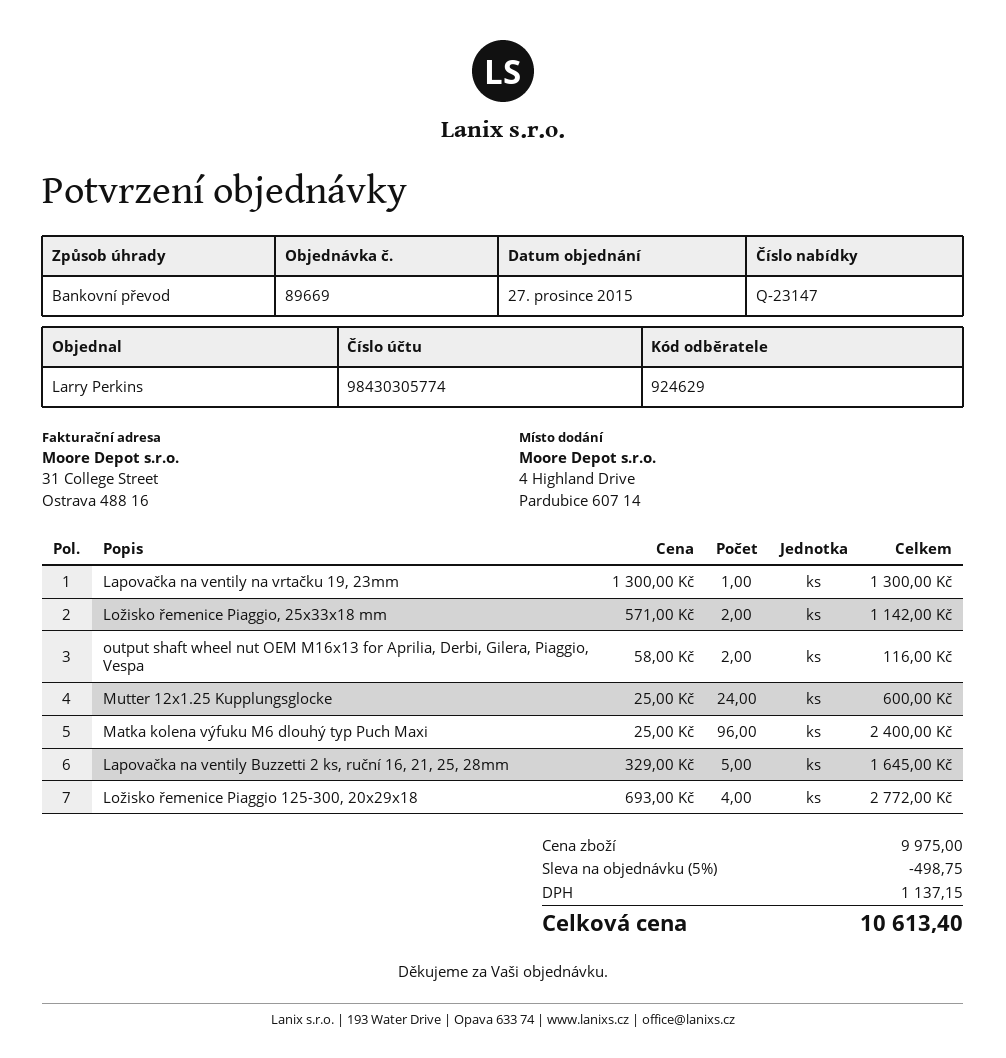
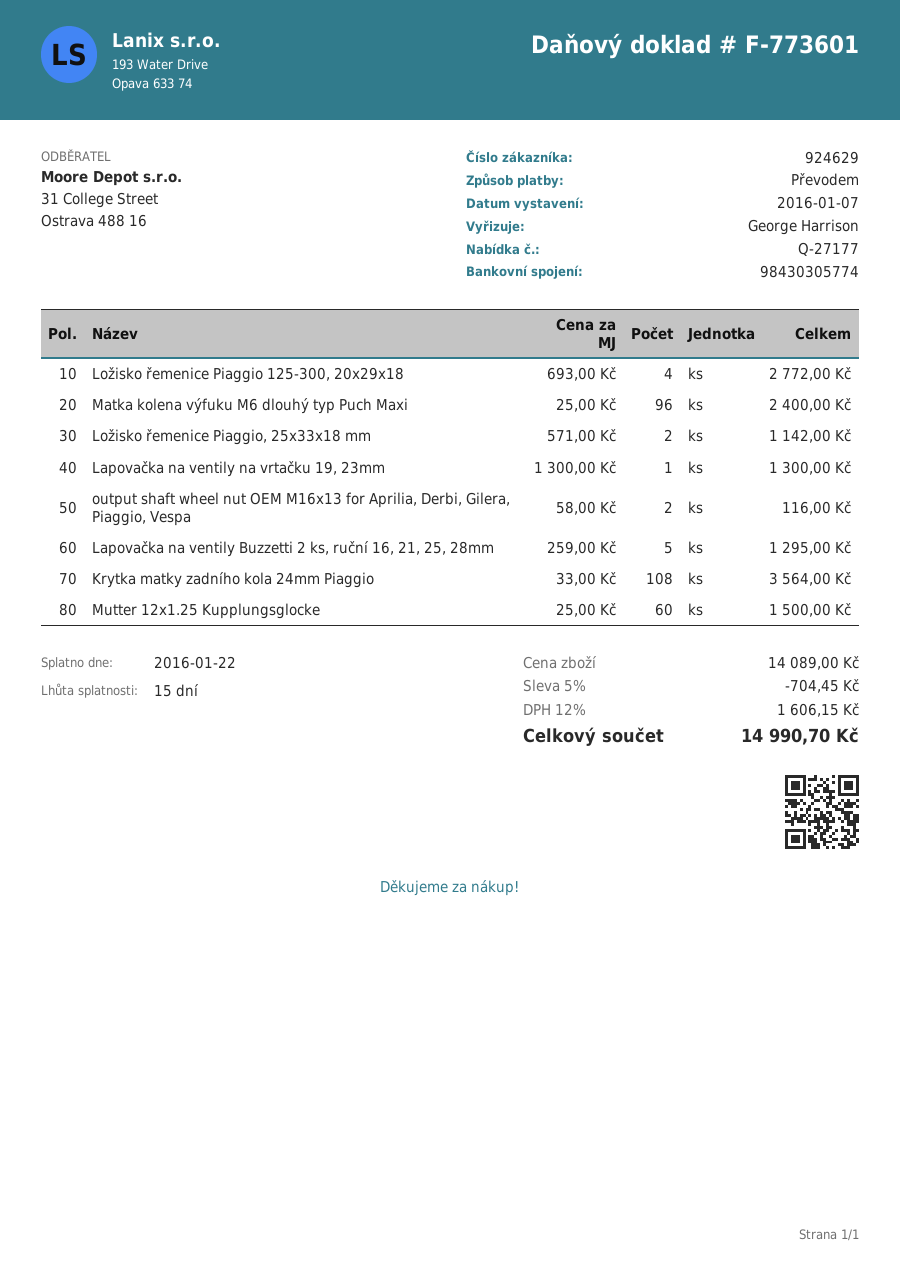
quote number: Q-23147 -> Q-27177
Mutter 12x1.25 Kupplungsglocke: 24 x 25.00 = 600.00 -> 60 x 25.00 = 1500.00
Lapovačka na ventily Buzzetti 2 ks, ruční 16, 21, 25, 28mm: 5 x 329.00 = 1645.00 -> 5 x 259.00 = 1295.00
Krytka matky zadního kola 24mm Piaggio: none -> 108 x 33.00 = 3564.00
subtotal: 9975.00 -> 14089.00
discount: 5% = 498.75 -> 5% = 704.45
tax: 1137.15 -> 1606.15
total: 10613.40 -> 14990.70

